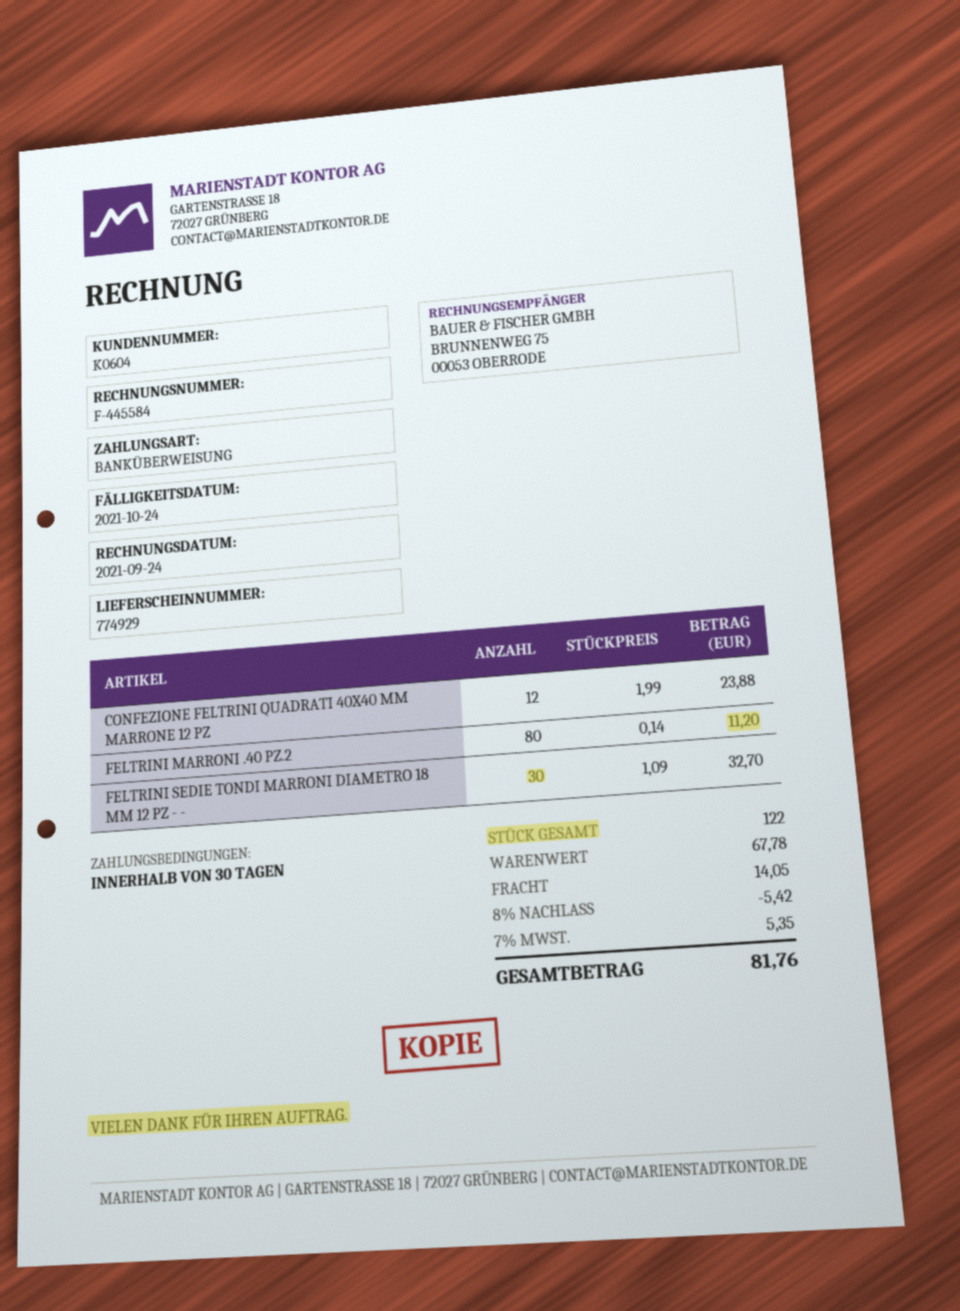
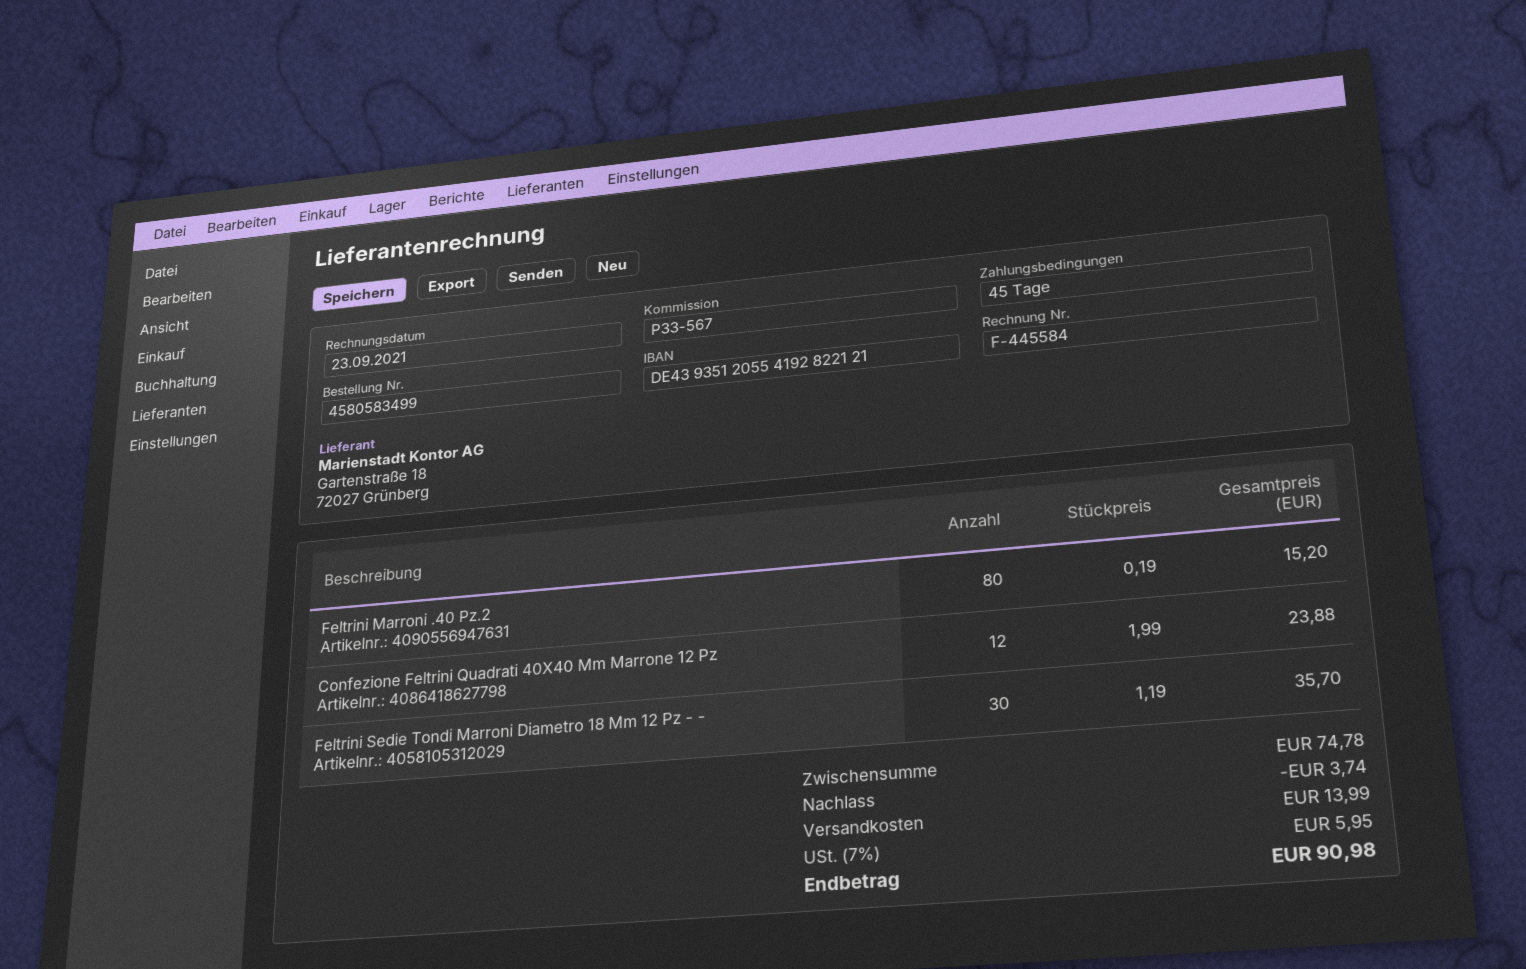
invoice date: 2021-09-24 -> 2021-09-23
payment terms: 30 days -> 45 days
FELTRINI MARRONI .40 PZ.2: 80 x 0.14 = 11.20 -> 80 x 0.19 = 15.20
FELTRINI SEDIE TONDI MARRONI DIAMETRO 18 MM 12 PZ - -: 30 x 1.09 = 32.70 -> 30 x 1.19 = 35.70
subtotal: 67.78 -> 74.78
discount: 5.42 -> 3.74
shipping: 14.05 -> 13.99
tax: 7% = 5.35 -> 7% = 5.95
total: 81.76 -> 90.98

